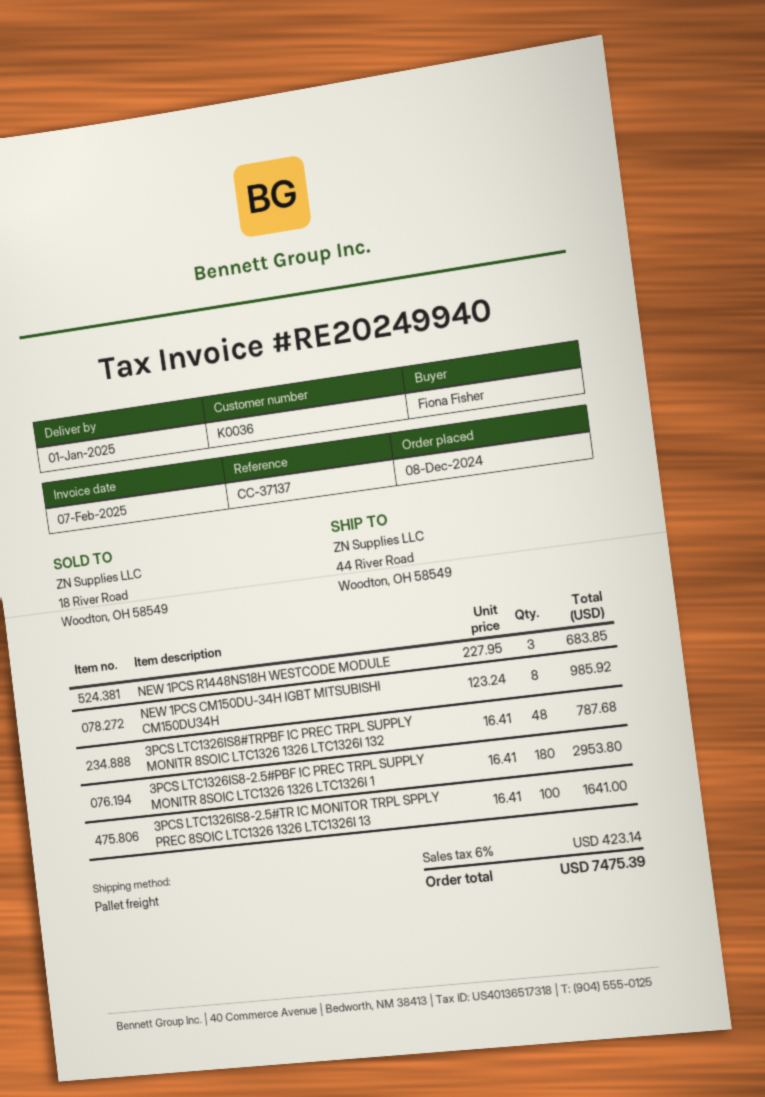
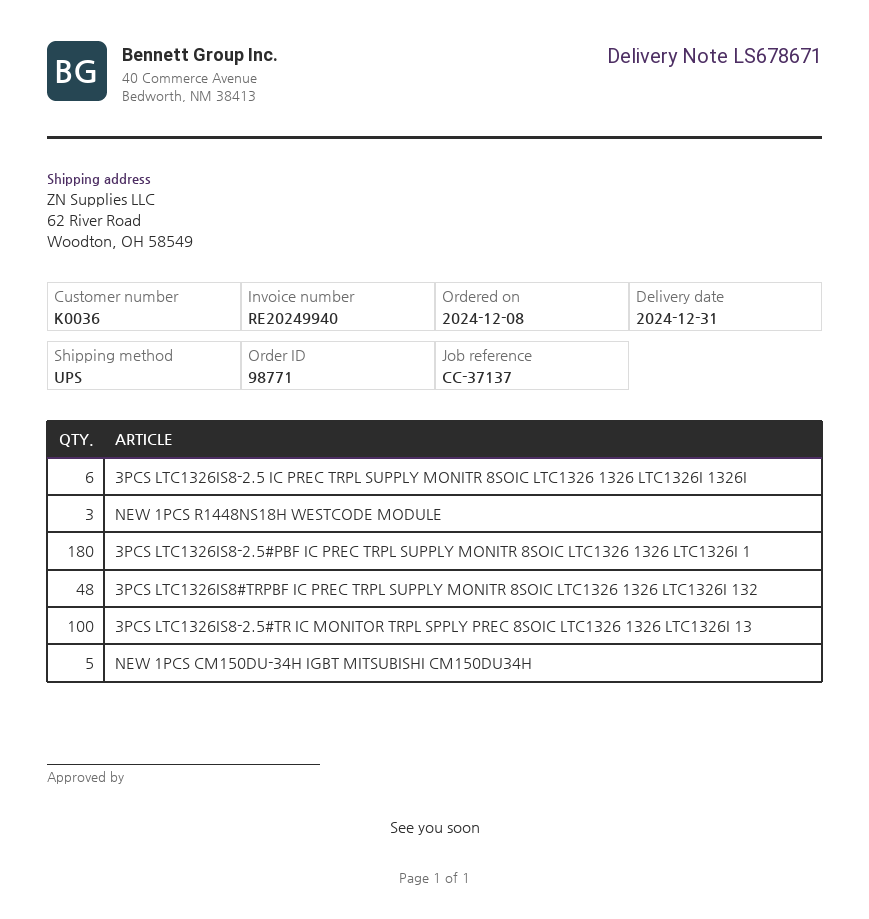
delivery date: 2025-01-01 -> 2024-12-31
shipping method: pallet freight -> UPS
ship to: 44 River Road, Woodton, OH 58549 -> 62 River Road, Woodton, OH 58549
NEW 1PCS CM150DU-34H IGBT MITSUBISHI CM150DU34H: 8 -> 5
3PCS LTC1326IS8-2.5 IC PREC TRPL SUPPLY MONITR 8SOIC LTC1326 1326 LTC1326I 1326I: none -> 6

